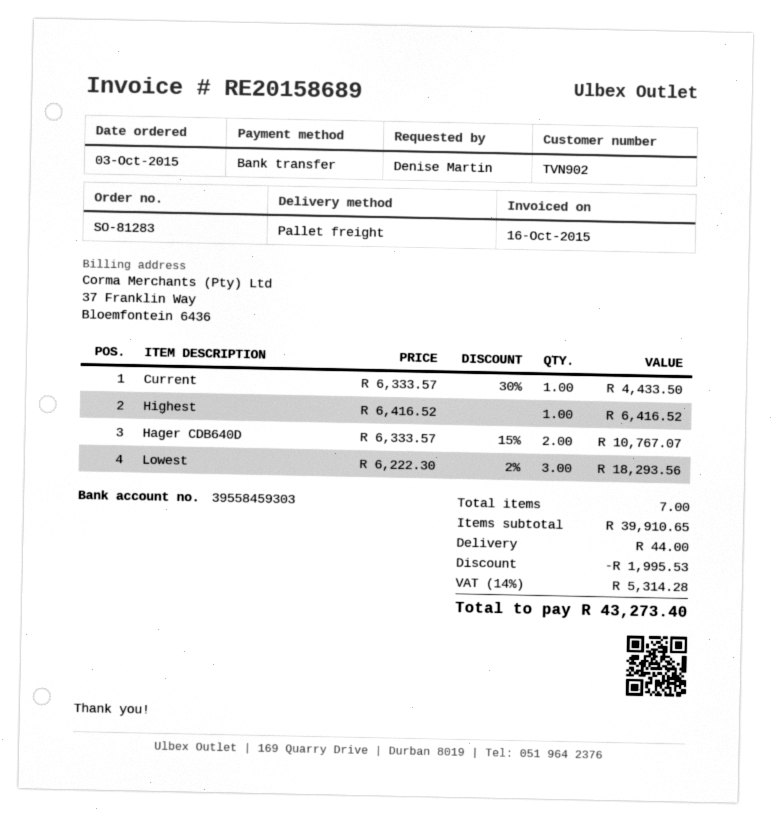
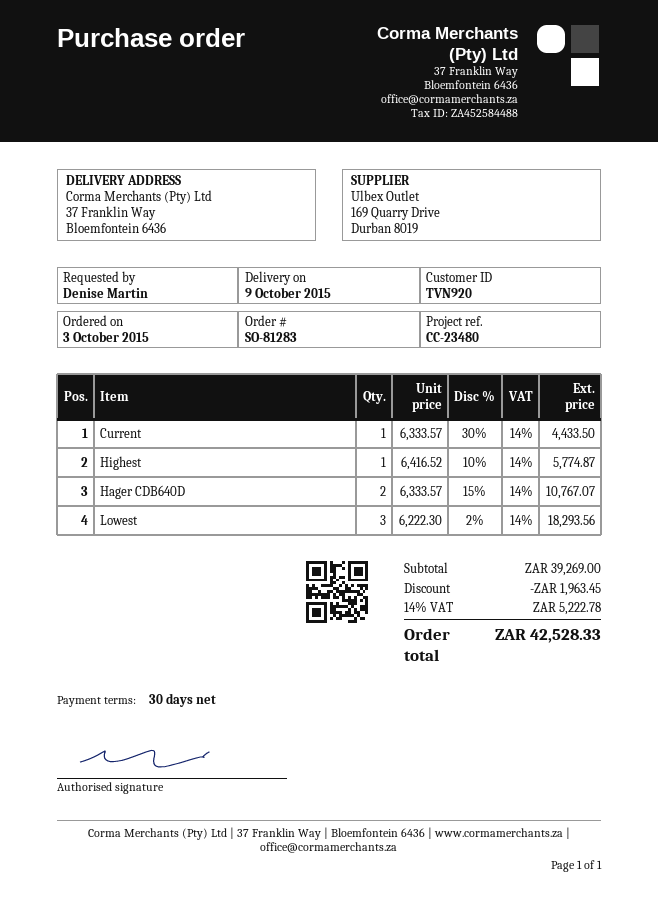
customer number: TVN902 -> TVN920
Highest: 1 x 6416.52 = 6416.52 -> 1 x 6416.52 - 10% = 5774.87
subtotal: 39910.65 -> 39269.00
discount: 1995.53 -> 1963.45
shipping: 44.00 -> none
tax: 14% = 5314.28 -> 14% = 5222.78
total: 43273.40 -> 42528.33

